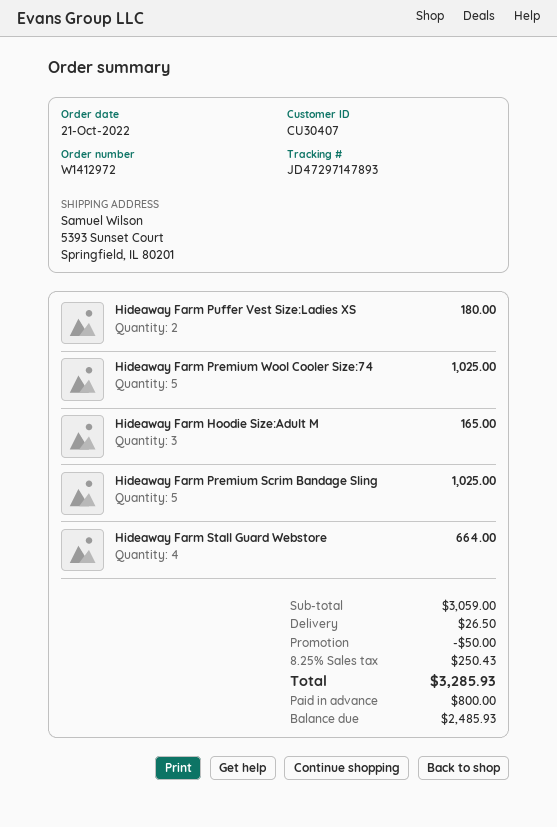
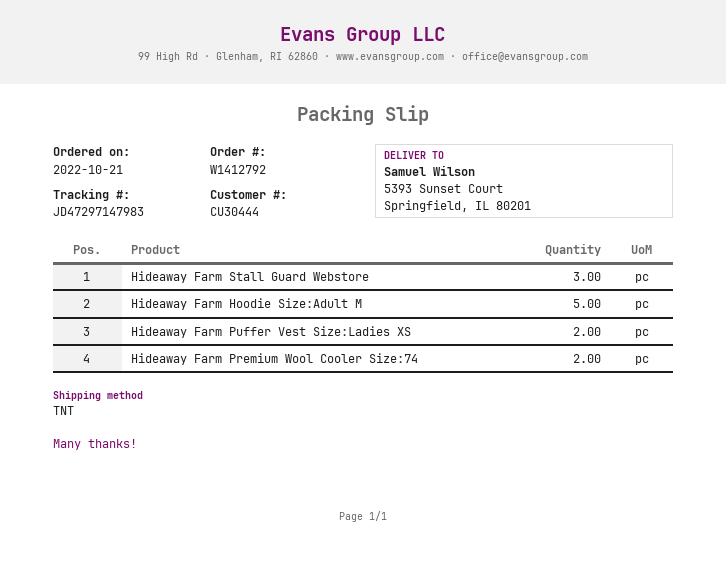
order number: W1412972 -> W1412792
customer number: CU30407 -> CU30444
tracking number: JD47297147893 -> JD47297147983
Hideaway Farm Premium Wool Cooler Size:74: 5 -> 2
Hideaway Farm Hoodie Size:Adult M: 3 -> 5
Hideaway Farm Premium Scrim Bandage Sling: 5 -> none
Hideaway Farm Stall Guard Webstore: 4 -> 3

